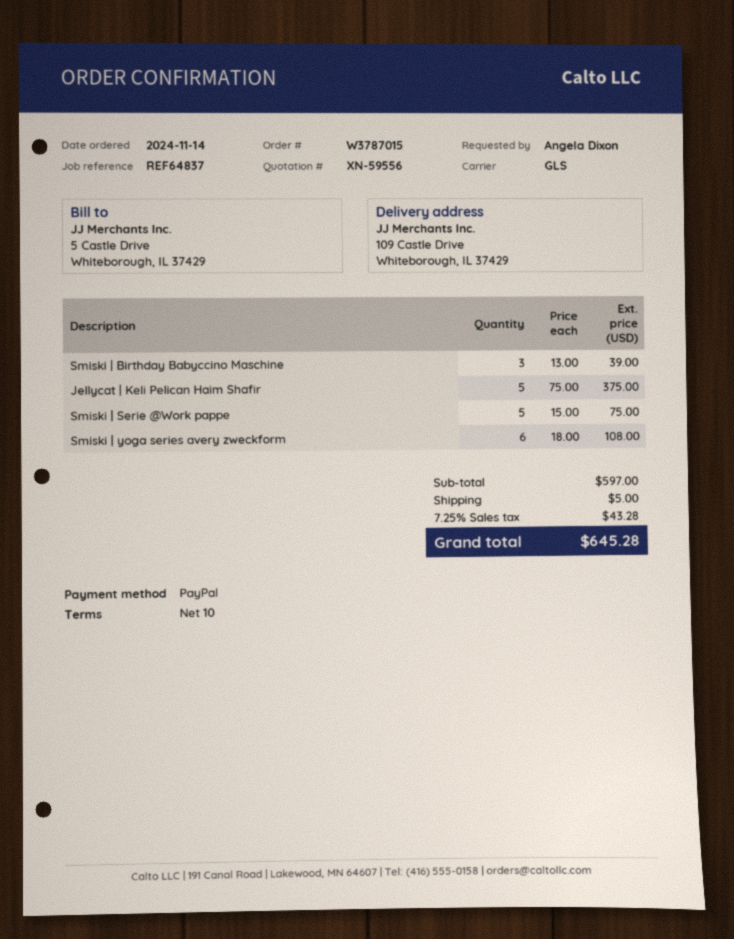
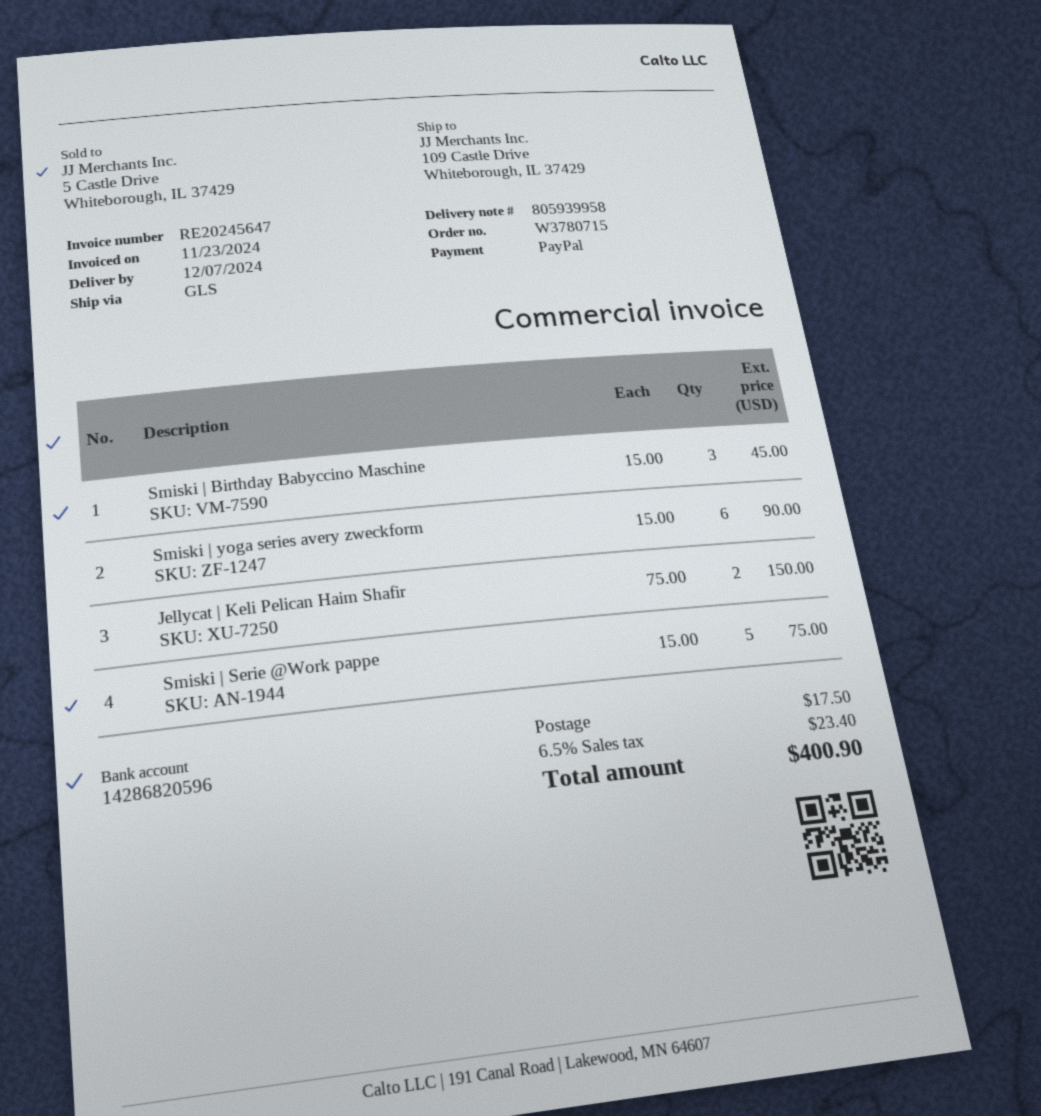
order number: W3787015 -> W3780715
Smiski | Birthday Babyccino Maschine: 3 x 13.00 = 39.00 -> 3 x 15.00 = 45.00
Jellycat | Keli Pelican Haim Shafir: 5 x 75.00 = 375.00 -> 2 x 75.00 = 150.00
Smiski | yoga series avery zweckform: 6 x 18.00 = 108.00 -> 6 x 15.00 = 90.00
shipping: 5.00 -> 17.50
tax: 7.25% = 43.28 -> 6.5% = 23.40
total: 645.28 -> 400.90

